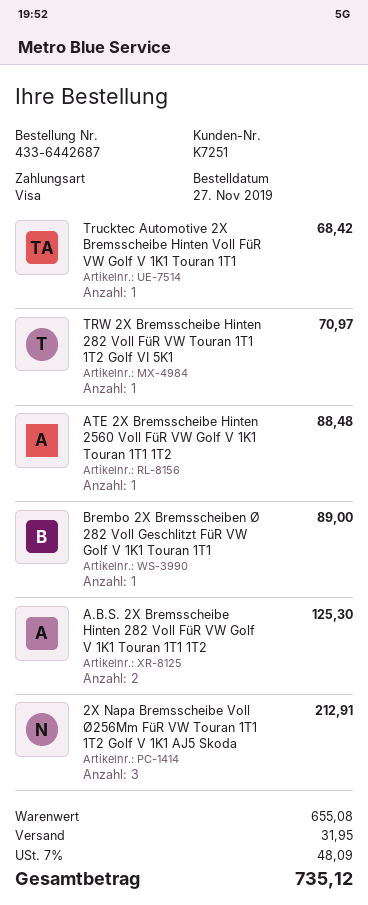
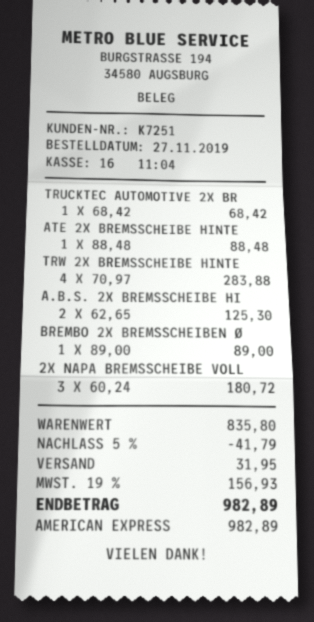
payment method: Visa -> American Express
TRW 2X Bremsscheibe Hinten 282 Voll FüR VW Touran 1T1 1T2 Golf VI 5K1: 1 for 70.97 -> 4 for 283.88
2X Napa Bremsscheibe Voll Ø256Mm FüR VW Touran 1T1 1T2 Golf V 1K1 AJ5 Skoda: 3 for 212.91 -> 3 for 180.72
subtotal: 655.08 -> 835.80
discount: none -> 5% = 41.79
tax: 7% = 48.09 -> 19% = 156.93
total: 735.12 -> 982.89

